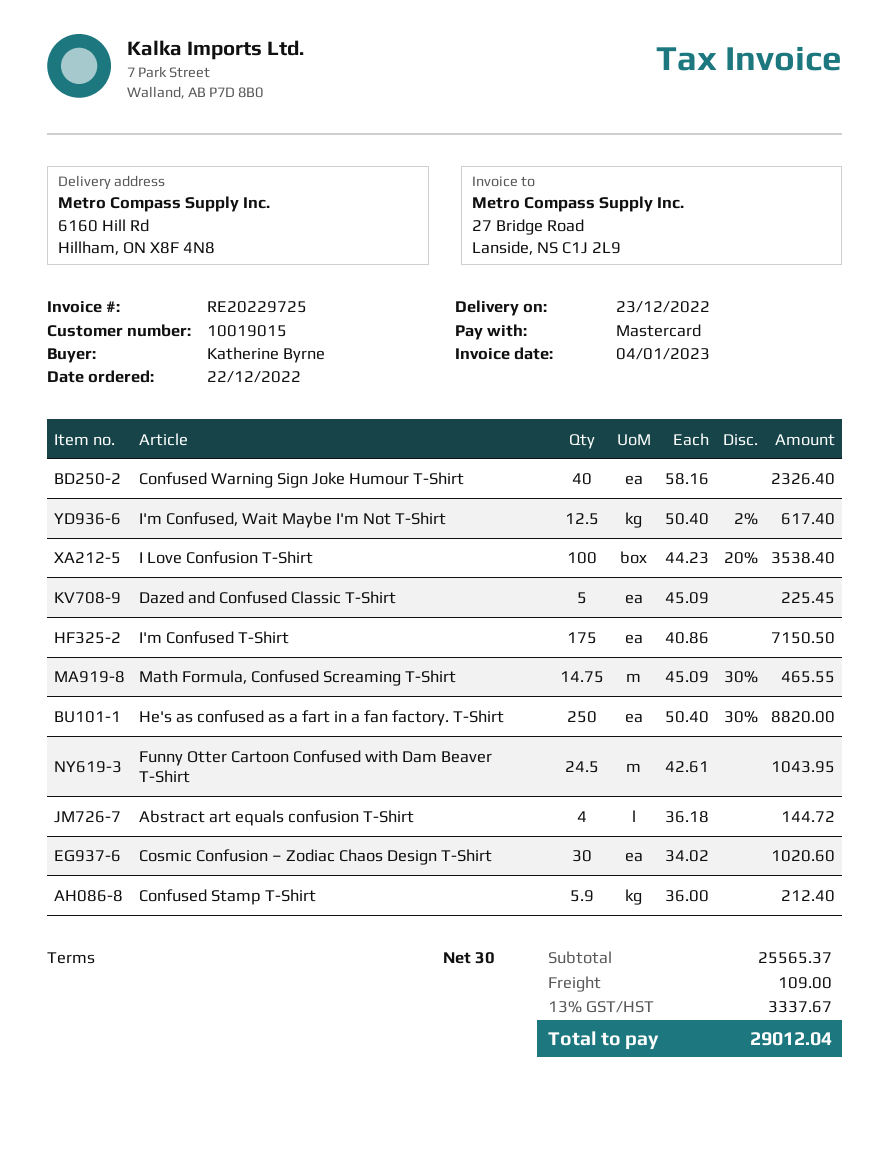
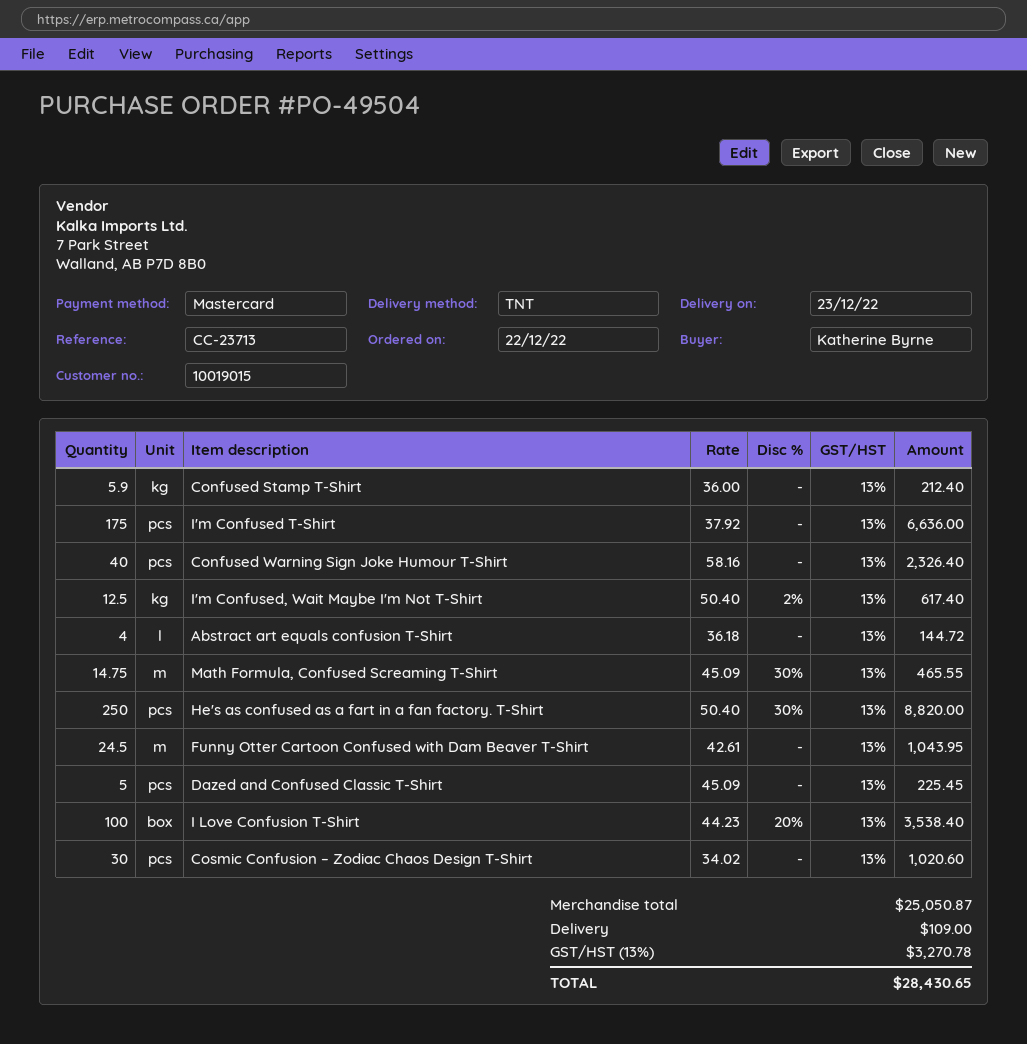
I'm Confused T-Shirt: 175 x 40.86 = 7150.50 -> 175 x 37.92 = 6636.00
subtotal: 25565.37 -> 25050.87
tax: 13% = 3337.67 -> 13% = 3270.78
total: 29012.04 -> 28430.65

